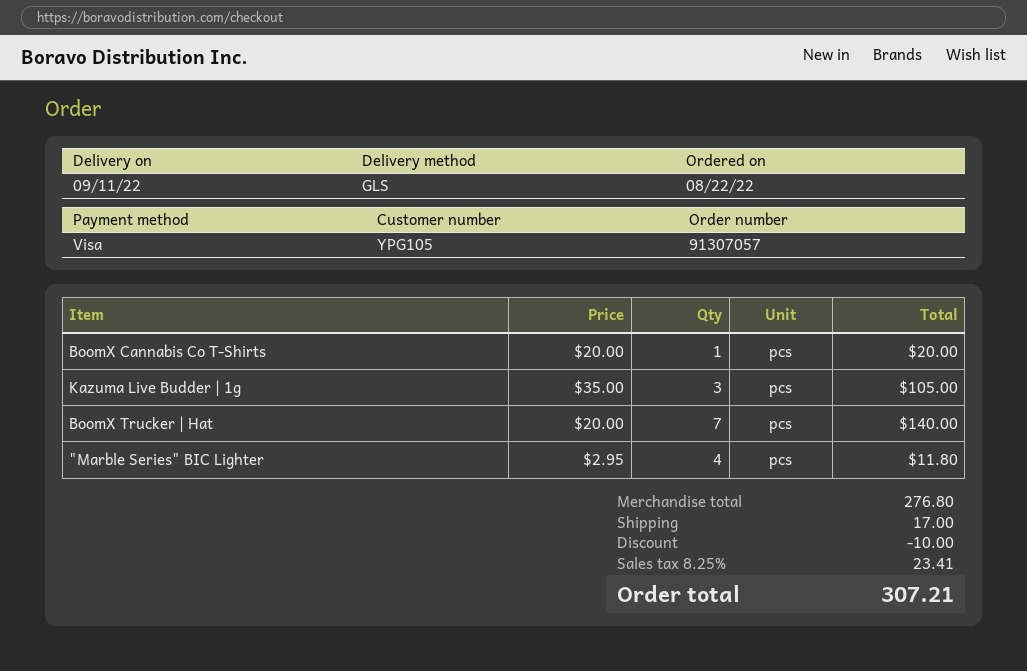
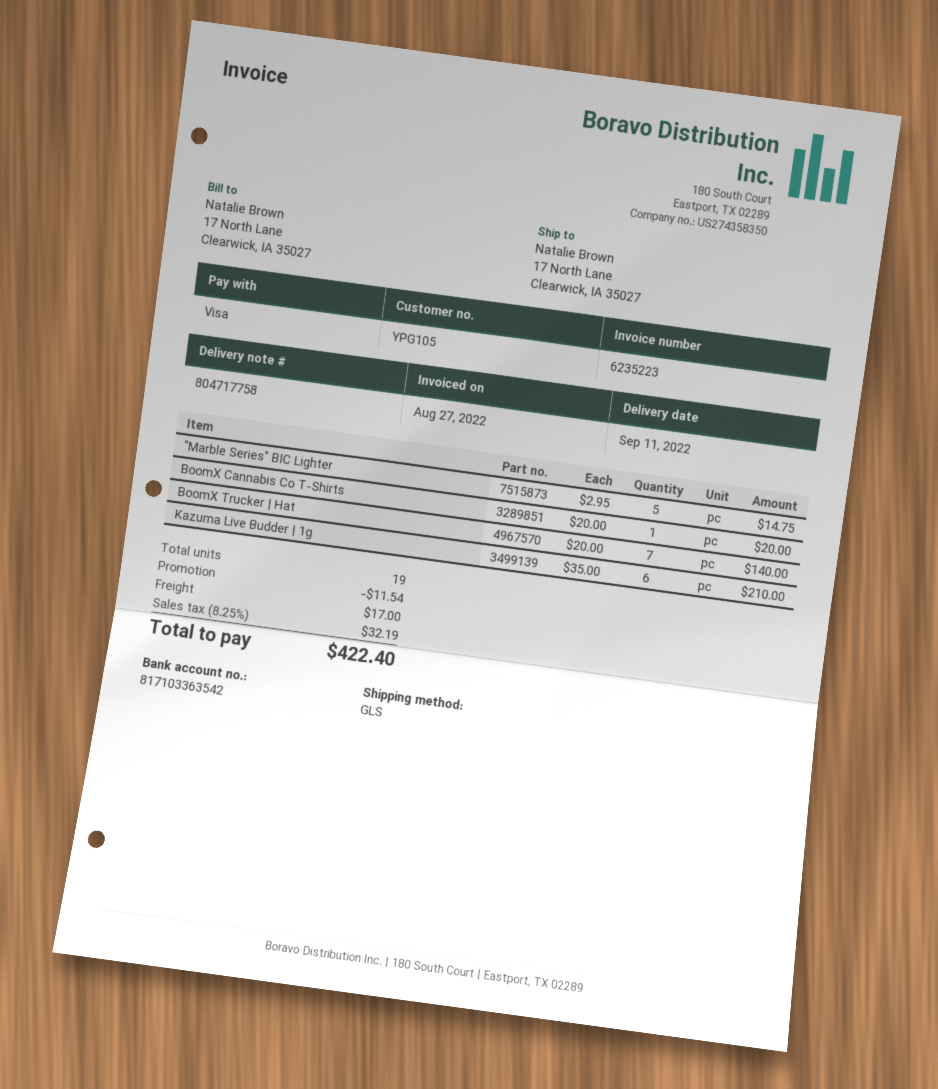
Kazuma Live Budder | 1g: 3 x 35.00 = 105.00 -> 6 x 35.00 = 210.00
"Marble Series" BIC Lighter: 4 x 2.95 = 11.80 -> 5 x 2.95 = 14.75
discount: 10.00 -> 11.54
tax: 8.25% = 23.41 -> 8.25% = 32.19
total: 307.21 -> 422.40

